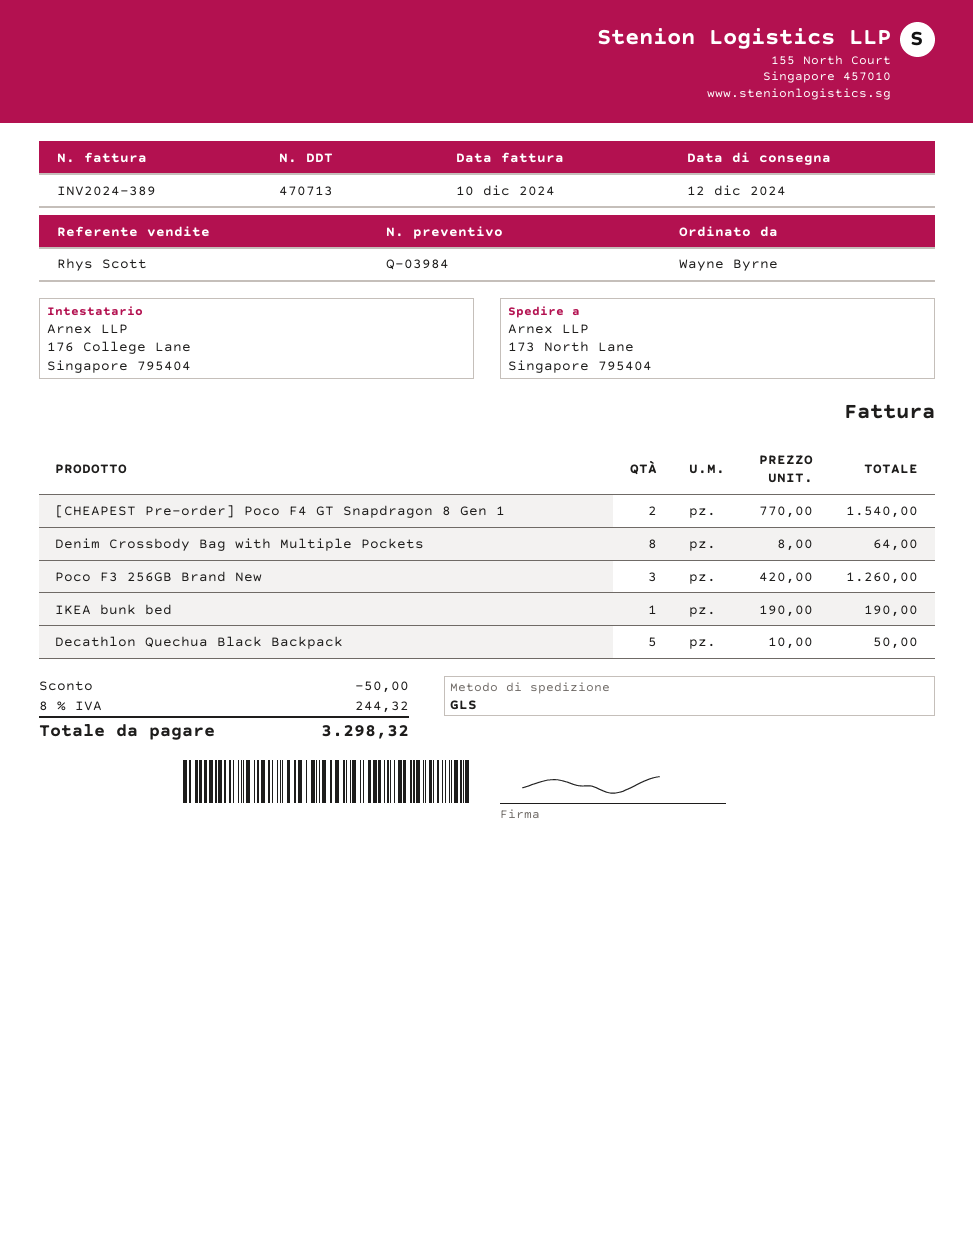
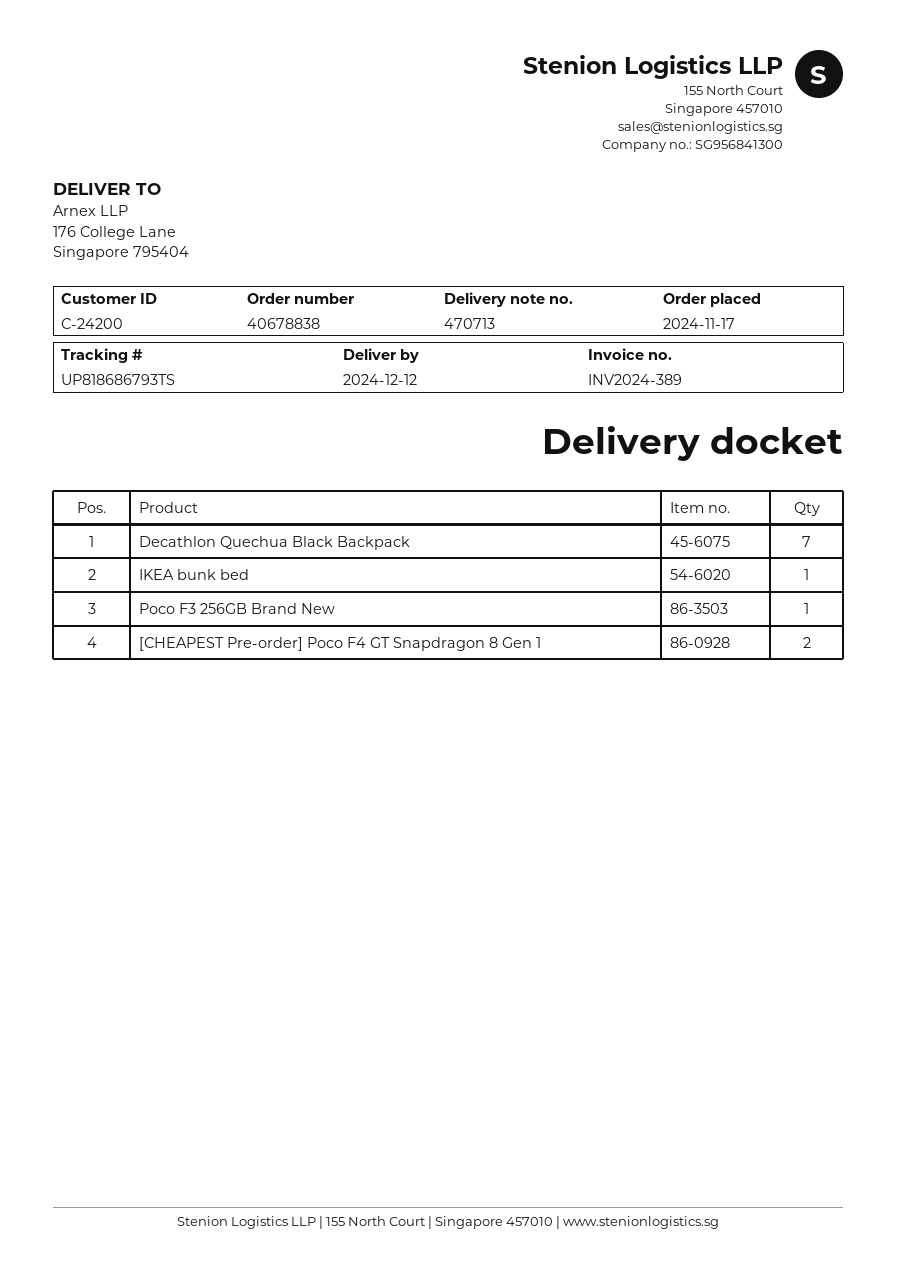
ship to: 173 North Lane, Singapore 795404 -> 176 College Lane, Singapore 795404
Denim Crossbody Bag with Multiple Pockets: 8 -> none
Poco F3 256GB Brand New: 3 -> 1
Decathlon Quechua Black Backpack: 5 -> 7

